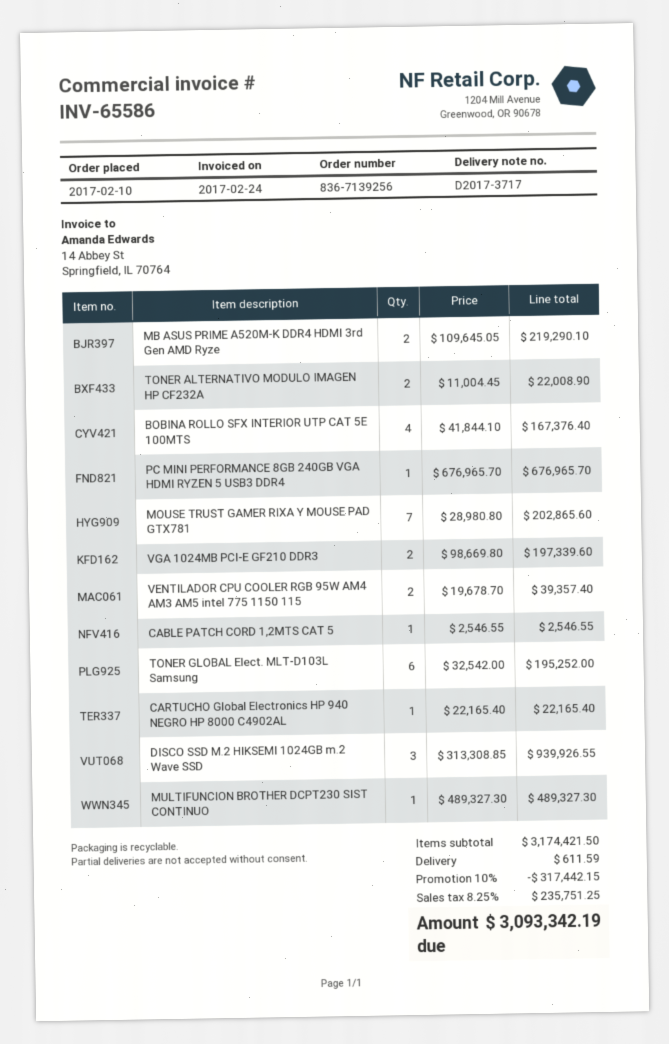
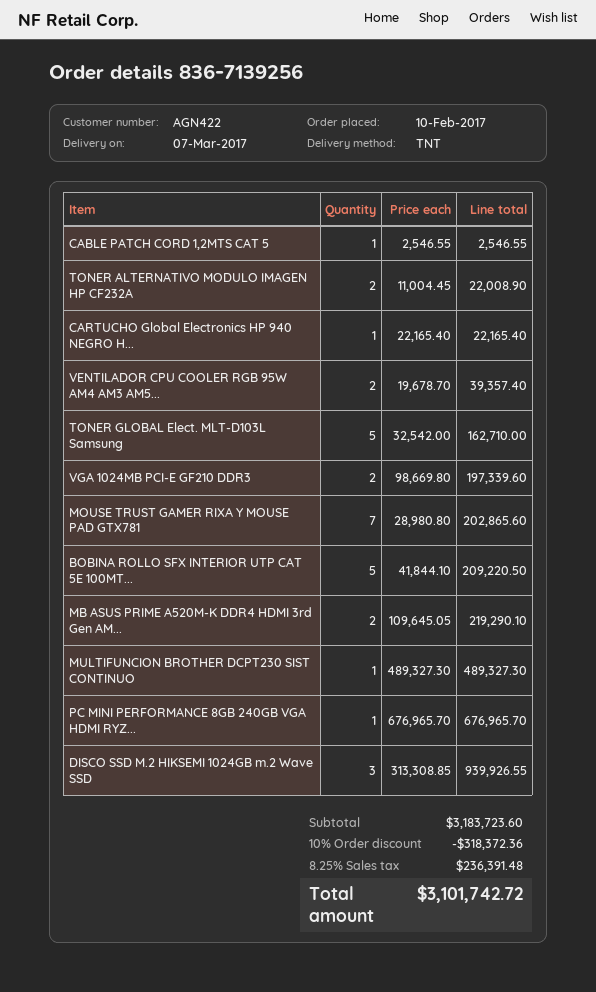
BOBINA ROLLO SFX INTERIOR UTP CAT 5E 100MTS: 4 x 41844.10 = 167376.40 -> 5 x 41844.10 = 209220.50
TONER GLOBAL Elect. MLT-D103L Samsung: 6 x 32542.00 = 195252.00 -> 5 x 32542.00 = 162710.00
subtotal: 3174421.50 -> 3183723.60
discount: 10% = 317442.15 -> 10% = 318372.36
shipping: 611.59 -> none
tax: 8.25% = 235751.25 -> 8.25% = 236391.48
total: 3093342.19 -> 3101742.72

